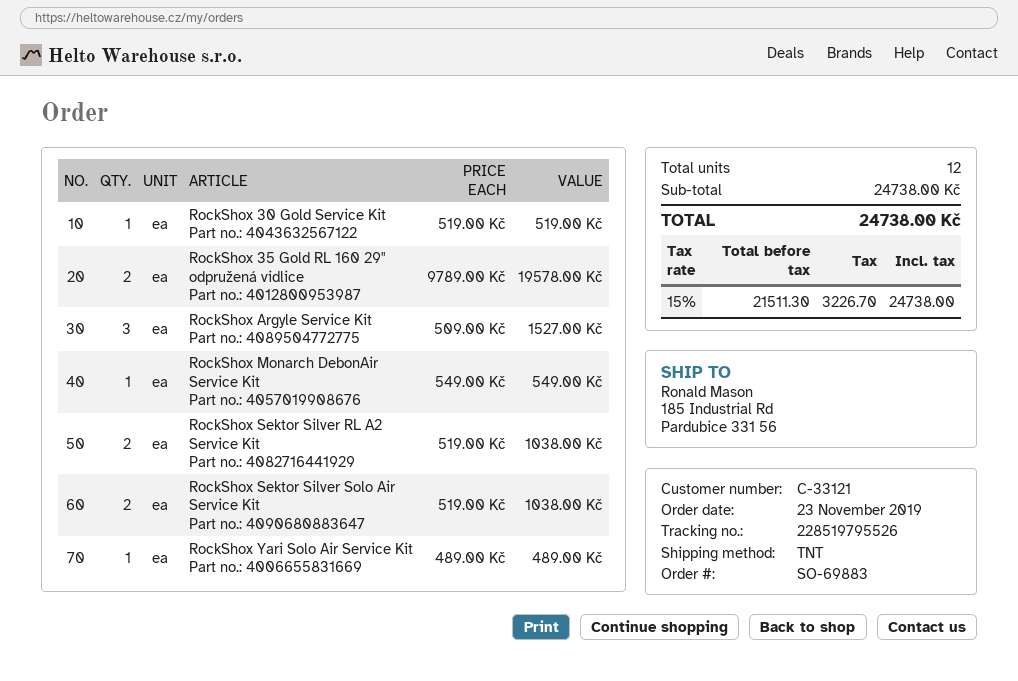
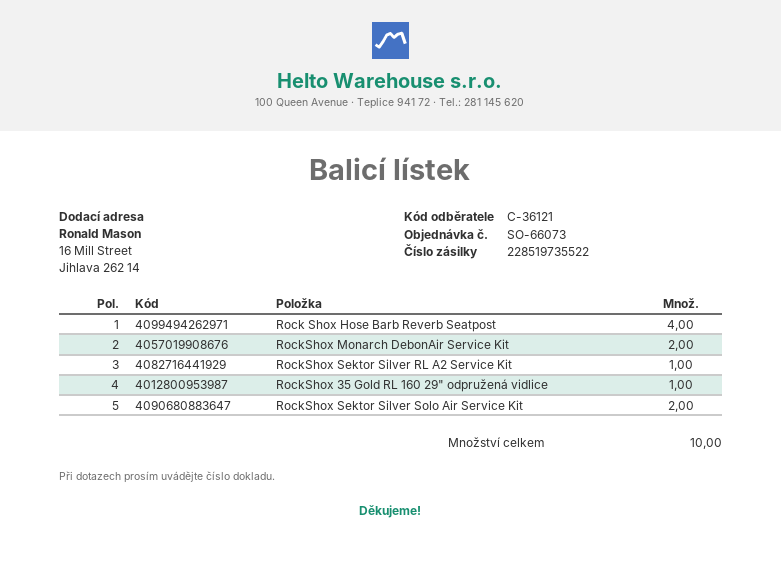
order number: SO-69883 -> SO-66073
customer number: C-33121 -> C-36121
tracking number: 228519795526 -> 228519735522
ship to: 185 Industrial Rd, Pardubice 331 56 -> 16 Mill Street, Jihlava 262 14
RockShox 30 Gold Service Kit: 1 -> none
RockShox 35 Gold RL 160 29" odpružená vidlice: 2 -> 1
RockShox Argyle Service Kit: 3 -> none
RockShox Monarch DebonAir Service Kit: 1 -> 2
RockShox Sektor Silver RL A2 Service Kit: 2 -> 1
RockShox Yari Solo Air Service Kit: 1 -> none
Rock Shox Hose Barb Reverb Seatpost: none -> 4
total quantity: 12 -> 10

